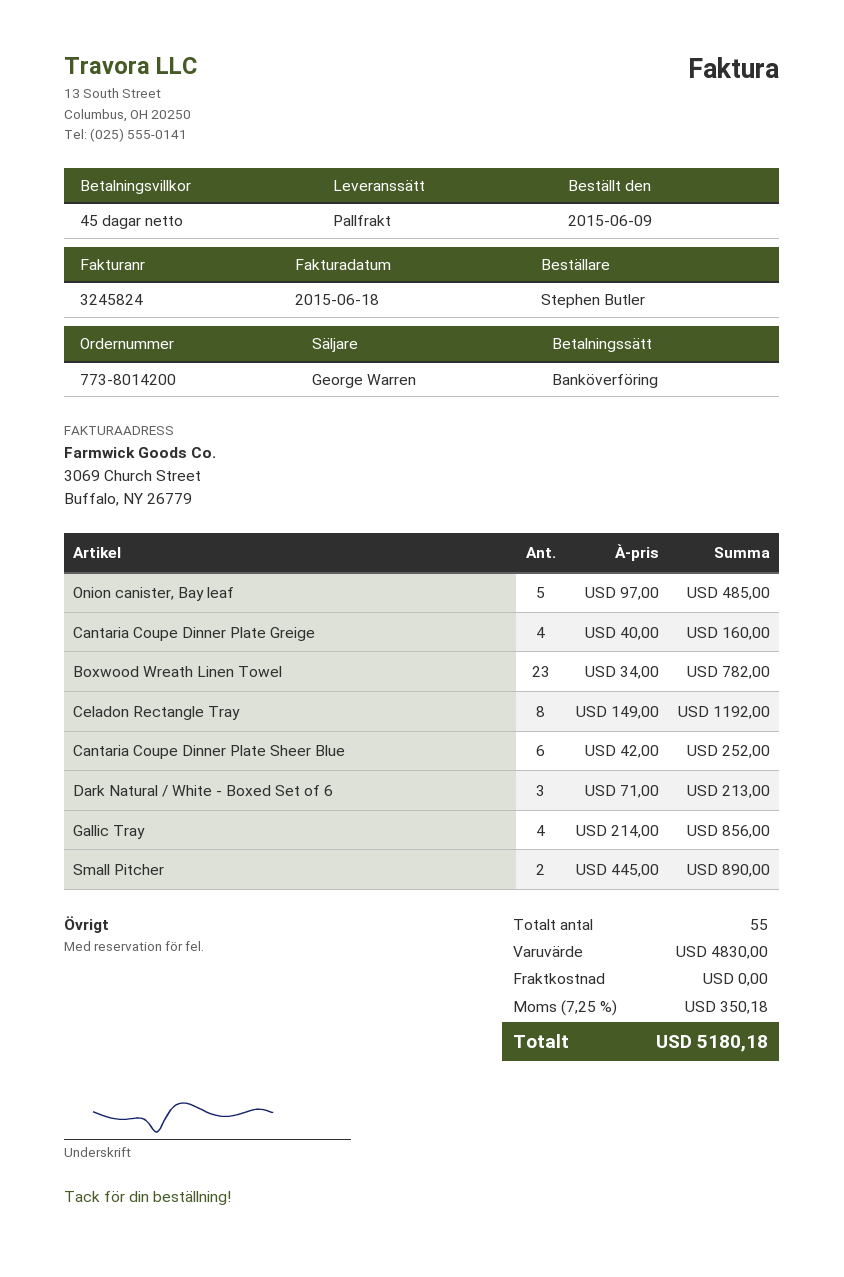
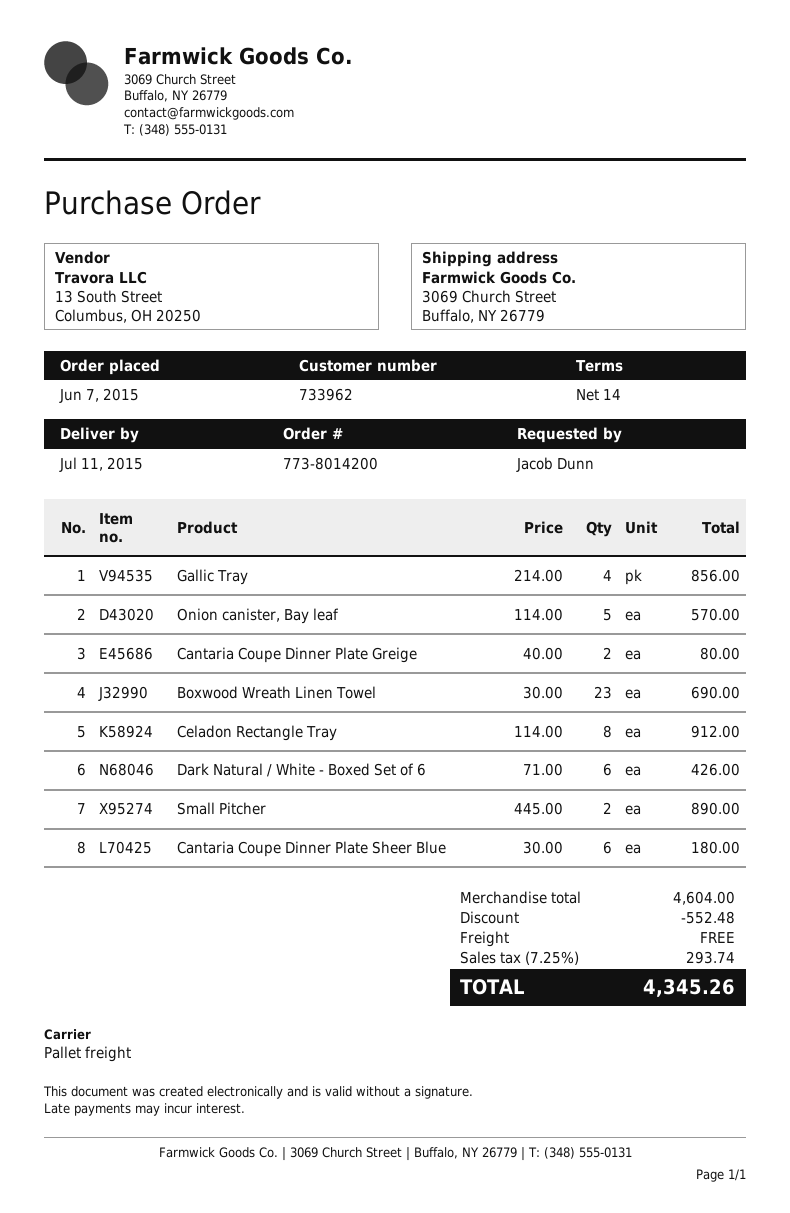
order date: 2015-06-09 -> 2015-06-07
payment terms: 45 days -> 14 days
ordered by: Stephen Butler -> Jacob Dunn
Onion canister, Bay leaf: 5 x 97.00 = 485.00 -> 5 x 114.00 = 570.00
Cantaria Coupe Dinner Plate Greige: 4 x 40.00 = 160.00 -> 2 x 40.00 = 80.00
Boxwood Wreath Linen Towel: 23 x 34.00 = 782.00 -> 23 x 30.00 = 690.00
Celadon Rectangle Tray: 8 x 149.00 = 1192.00 -> 8 x 114.00 = 912.00
Cantaria Coupe Dinner Plate Sheer Blue: 6 x 42.00 = 252.00 -> 6 x 30.00 = 180.00
Dark Natural / White - Boxed Set of 6: 3 x 71.00 = 213.00 -> 6 x 71.00 = 426.00
subtotal: 4830.00 -> 4604.00
discount: none -> 552.48
tax: 7.25% = 350.18 -> 7.25% = 293.74
total: 5180.18 -> 4345.26

